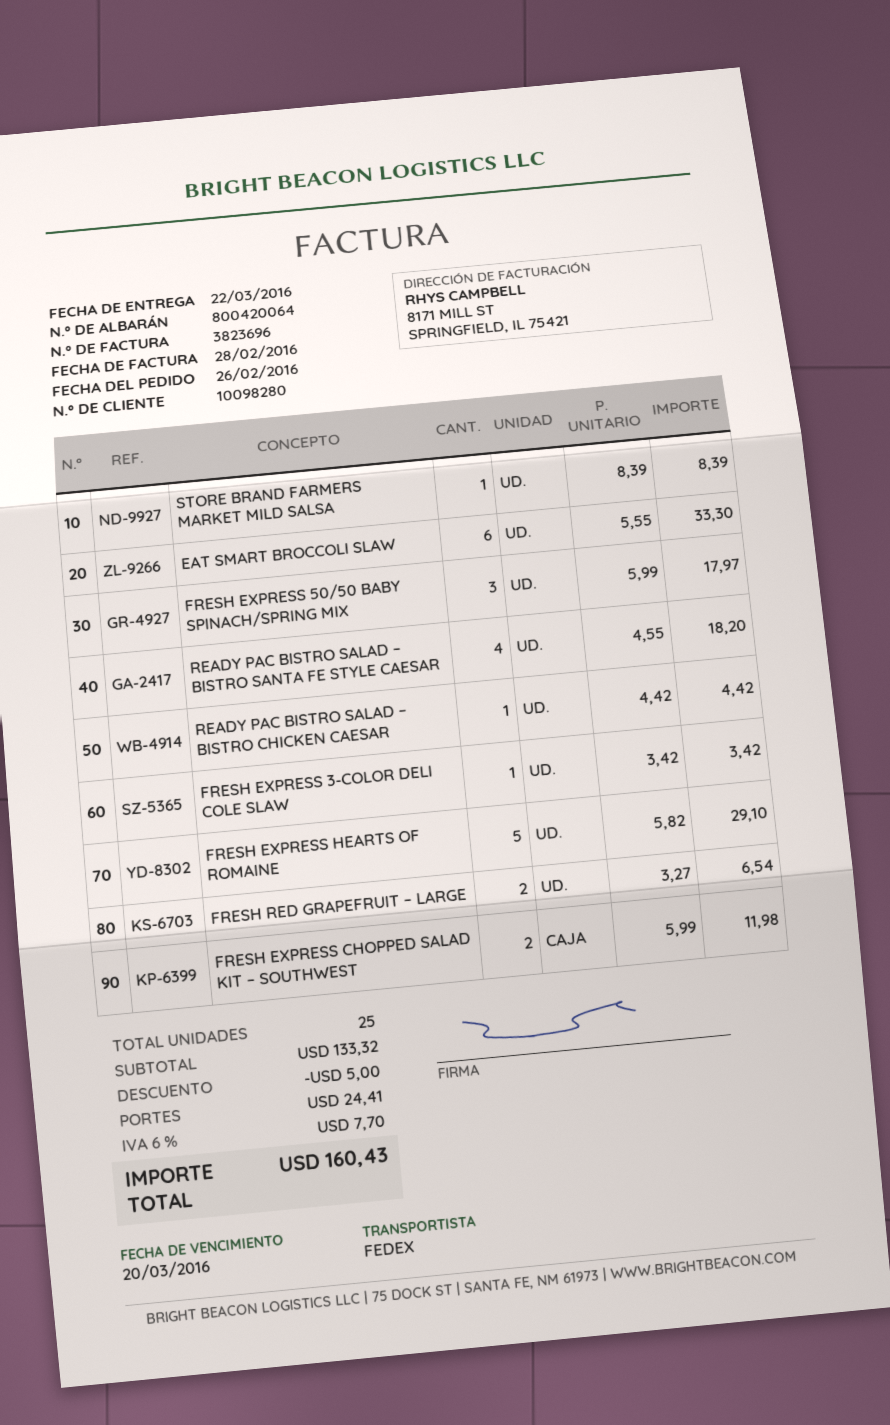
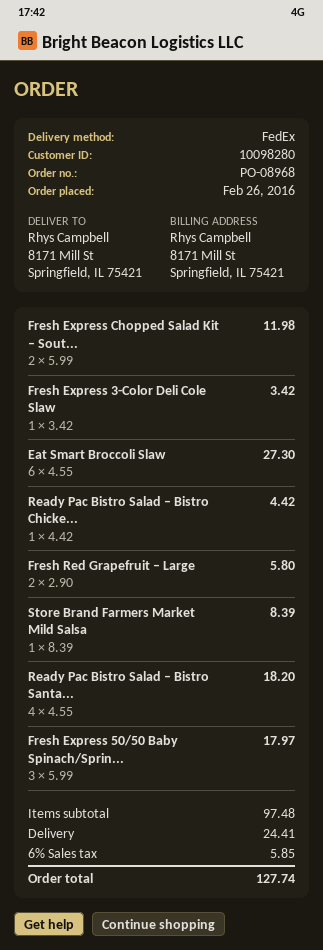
EAT SMART BROCCOLI SLAW: 6 x 5.55 = 33.30 -> 6 x 4.55 = 27.30
FRESH EXPRESS HEARTS OF ROMAINE: 5 x 5.82 = 29.10 -> none
FRESH RED GRAPEFRUIT – LARGE: 2 x 3.27 = 6.54 -> 2 x 2.90 = 5.80
subtotal: 133.32 -> 97.48
discount: 5.00 -> none
tax: 6% = 7.70 -> 6% = 5.85
total: 160.43 -> 127.74

